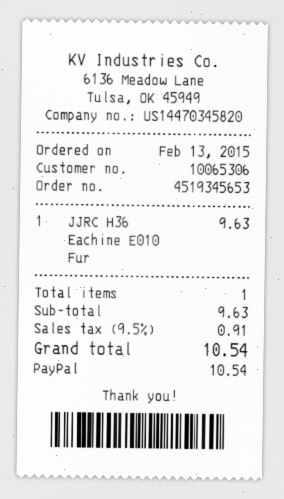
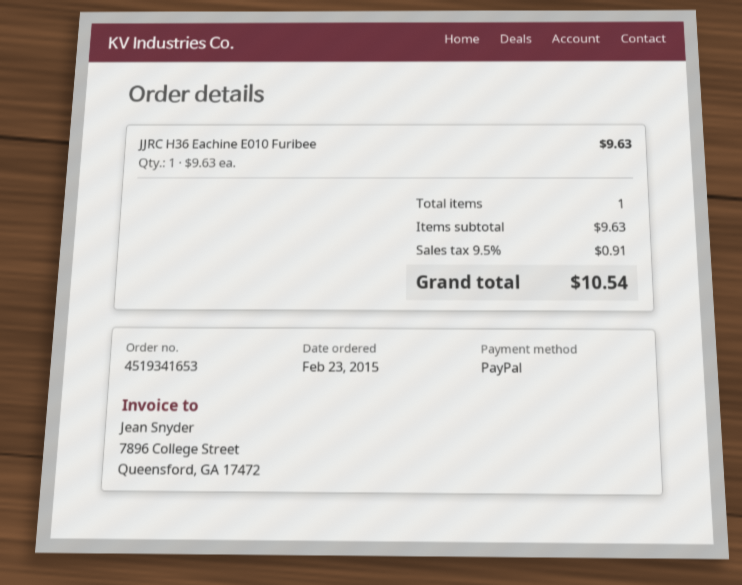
order number: 4519345653 -> 4519341653
order date: 2015-02-13 -> 2015-02-23

